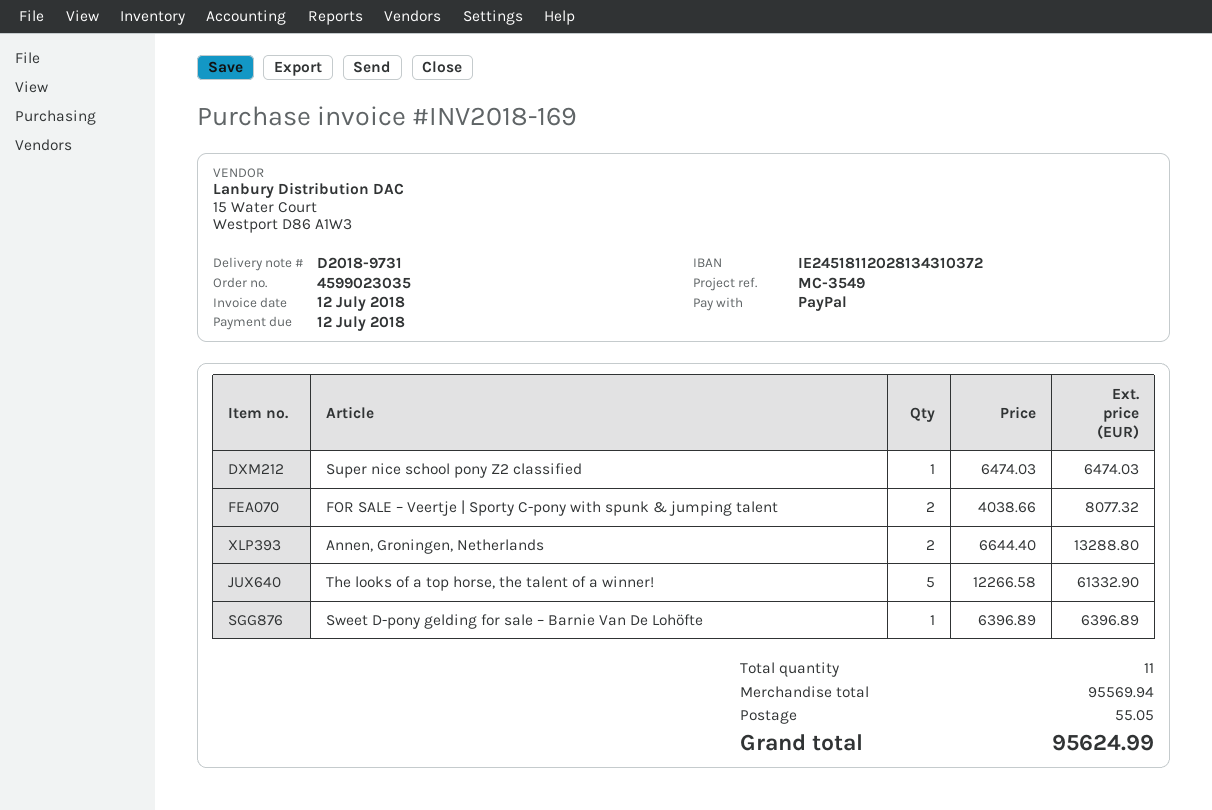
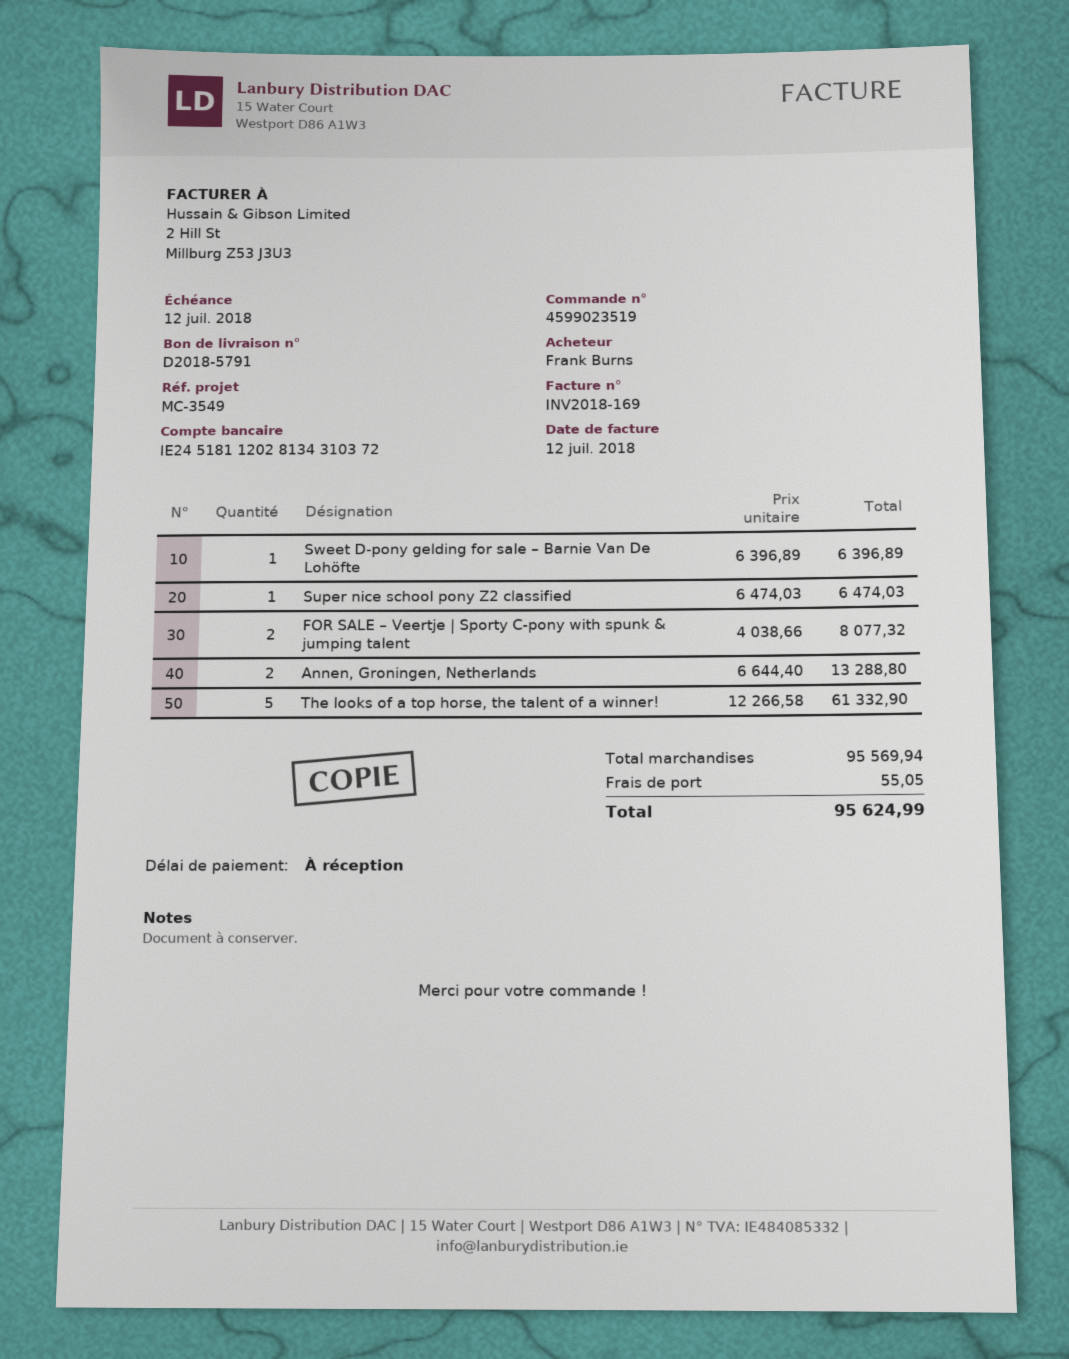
order number: 4599023035 -> 4599023519
delivery note number: D2018-9731 -> D2018-5791

